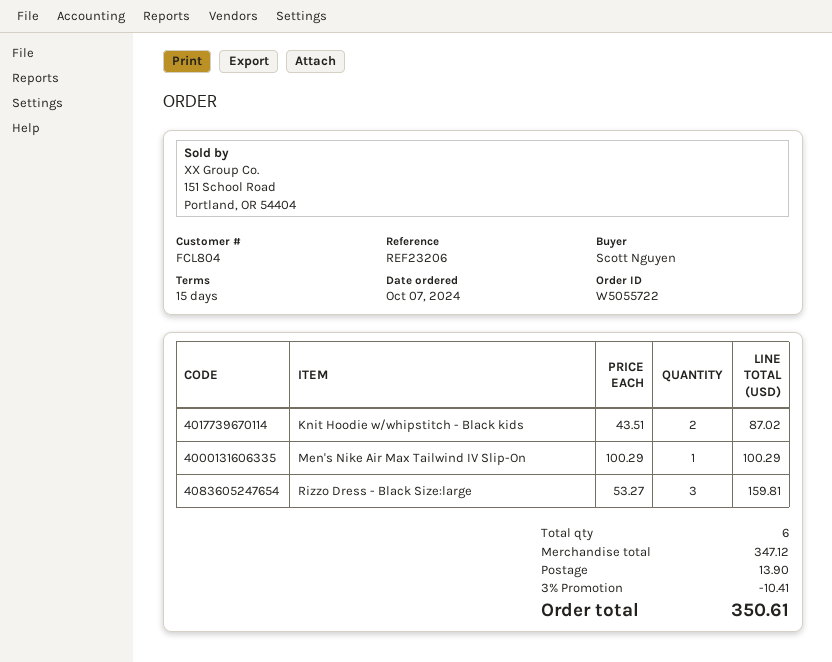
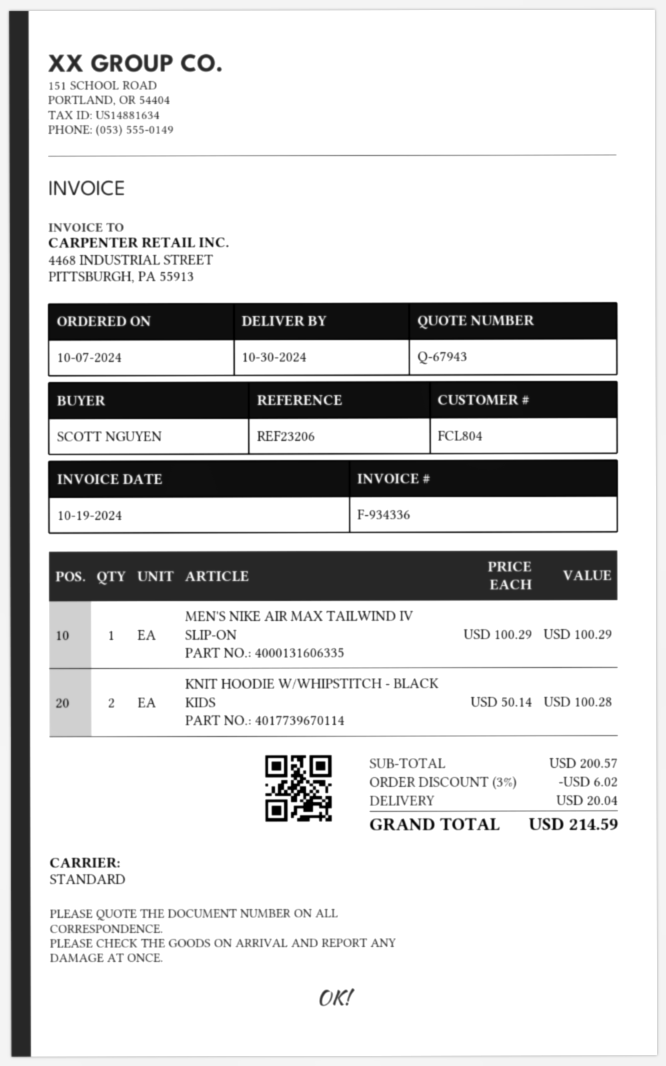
Knit Hoodie w/whipstitch - Black kids: 2 x 43.51 = 87.02 -> 2 x 50.14 = 100.28
Rizzo Dress - Black Size:large: 3 x 53.27 = 159.81 -> none
subtotal: 347.12 -> 200.57
discount: 3% = 10.41 -> 3% = 6.02
shipping: 13.90 -> 20.04
total: 350.61 -> 214.59

